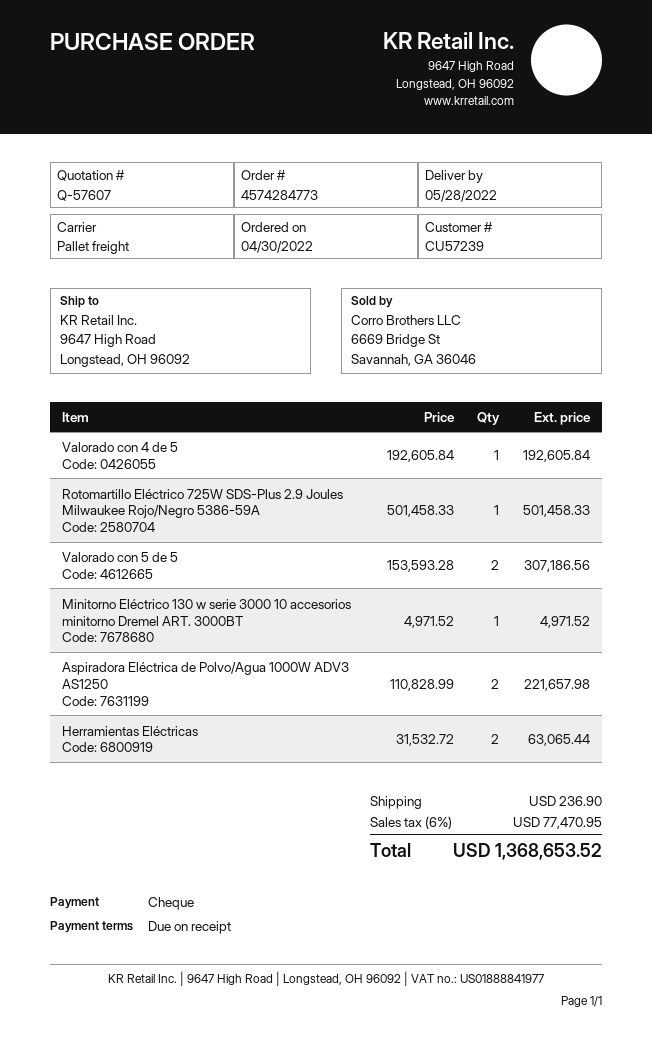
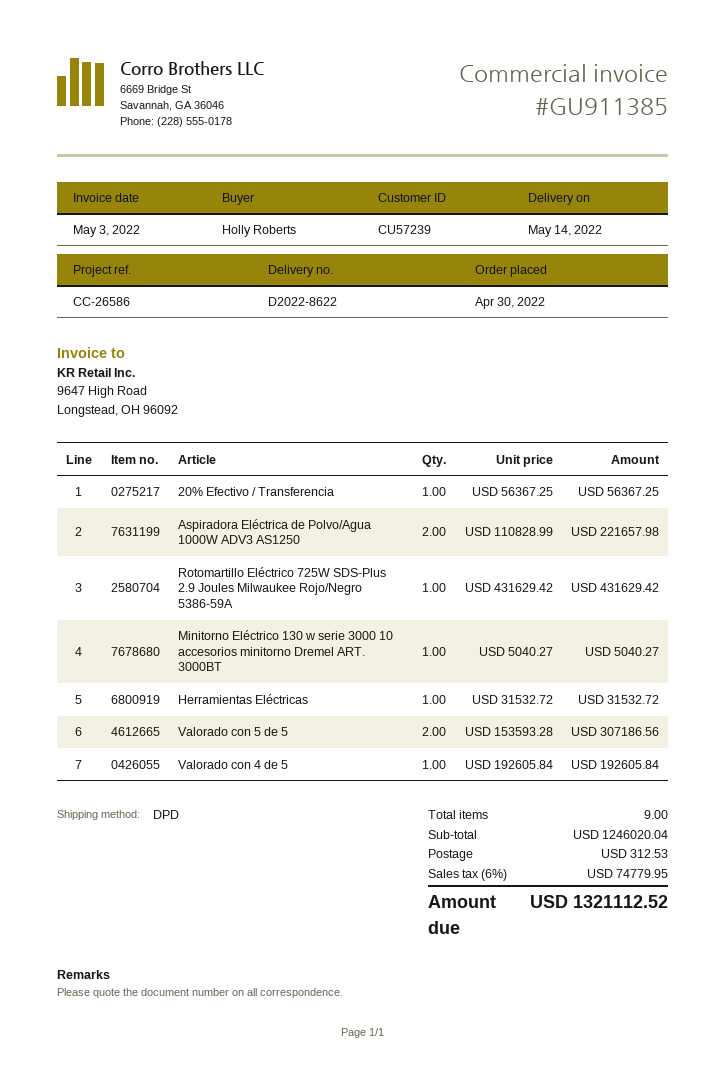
delivery date: 2022-05-28 -> 2022-05-14
shipping method: pallet freight -> DPD
Rotomartillo Eléctrico 725W SDS-Plus 2.9 Joules Milwaukee Rojo/Negro 5386-59A: 1 x 501458.33 = 501458.33 -> 1 x 431629.42 = 431629.42
Minitorno Eléctrico 130 w serie 3000 10 accesorios minitorno Dremel ART. 3000BT: 1 x 4971.52 = 4971.52 -> 1 x 5040.27 = 5040.27
Herramientas Eléctricas: 2 x 31532.72 = 63065.44 -> 1 x 31532.72 = 31532.72
20% Efectivo / Transferencia: none -> 1 x 56367.25 = 56367.25
shipping: 236.90 -> 312.53
tax: 6% = 77470.95 -> 6% = 74779.95
total: 1368653.52 -> 1321112.52

